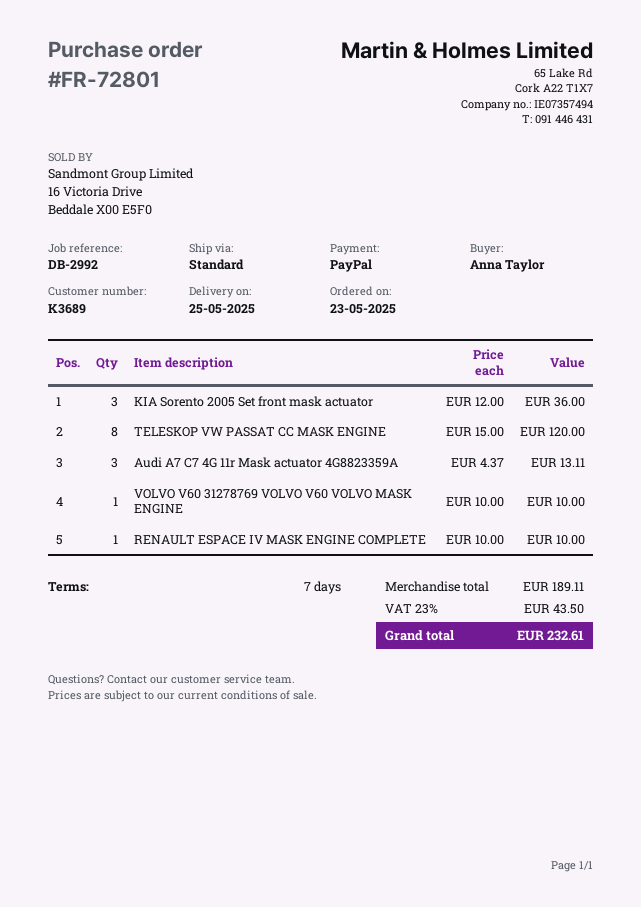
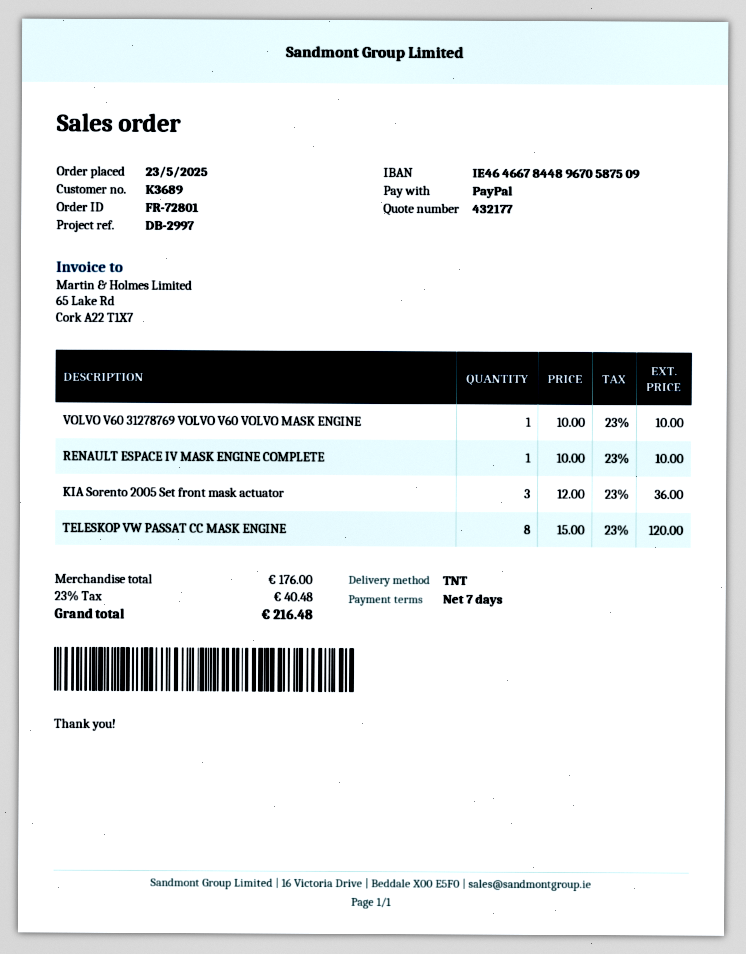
reference: DB-2992 -> DB-2997
shipping method: standard -> TNT
Audi A7 C7 4G 11r Mask actuator 4G8823359A: 3 x 4.37 = 13.11 -> none
subtotal: 189.11 -> 176.00
tax: 23% = 43.50 -> 23% = 40.48
total: 232.61 -> 216.48

